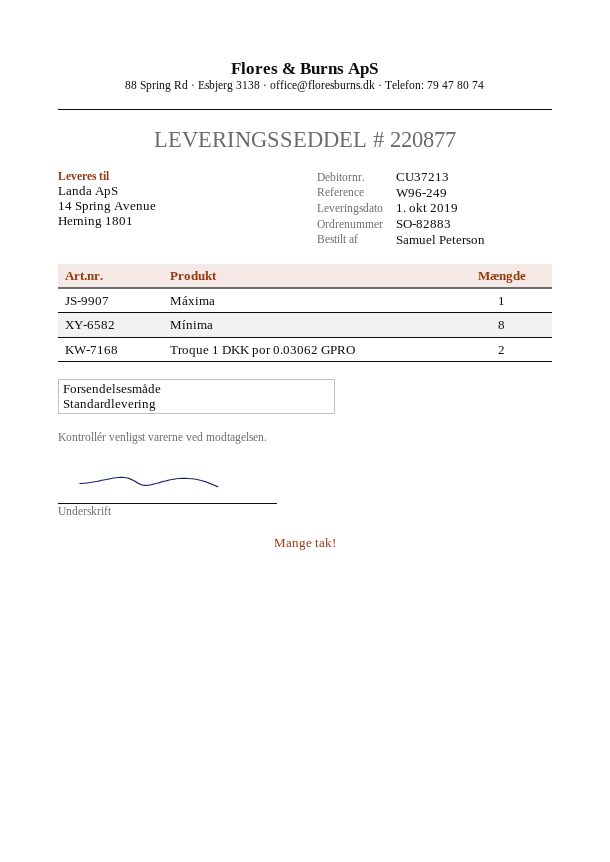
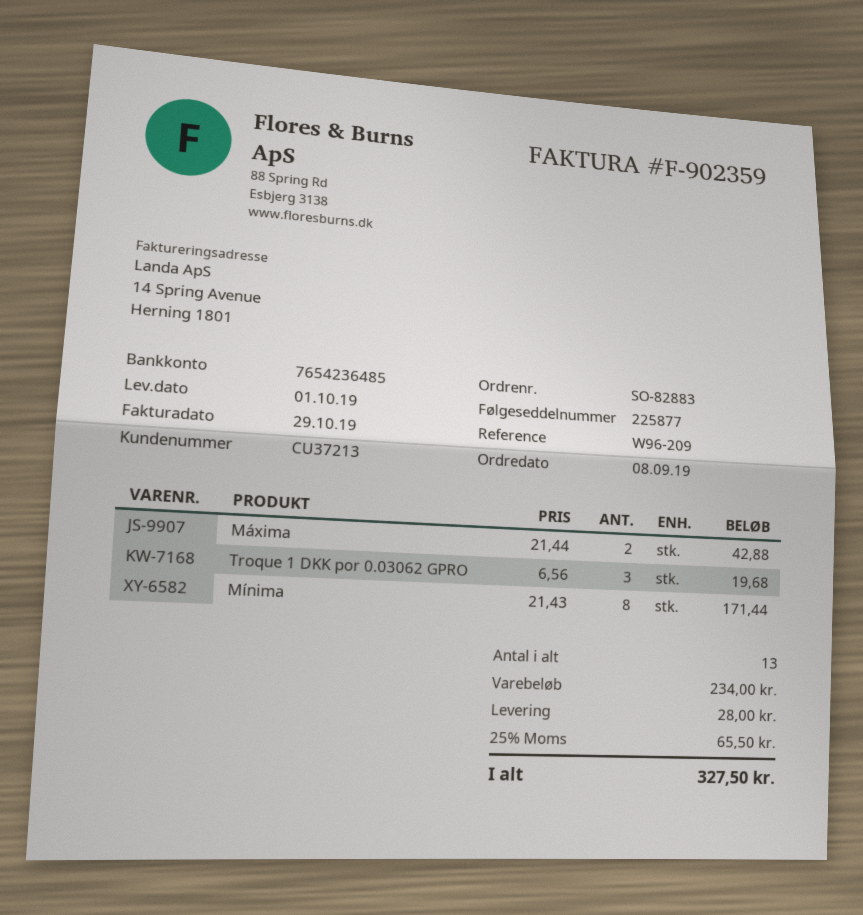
delivery note number: 220877 -> 225877
reference: W96-249 -> W96-209
Máxima: 1 -> 2
Troque 1 DKK por 0.03062 GPRO: 2 -> 3

